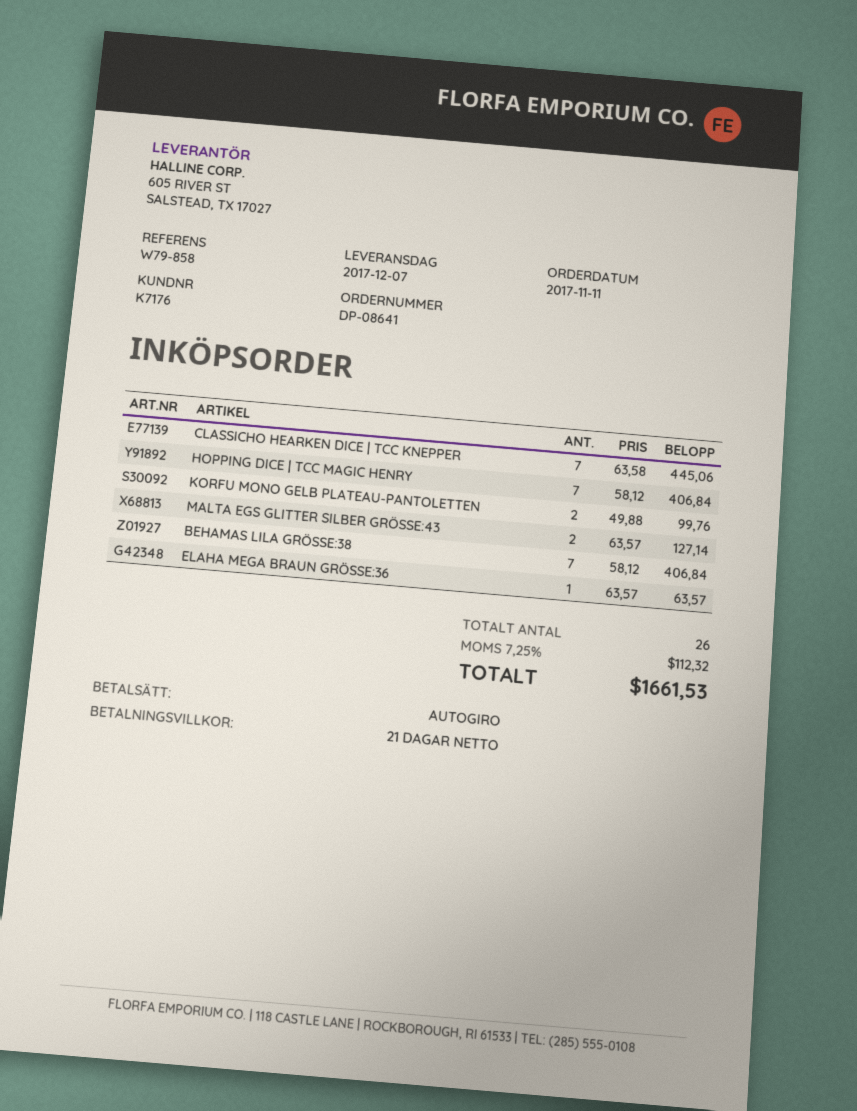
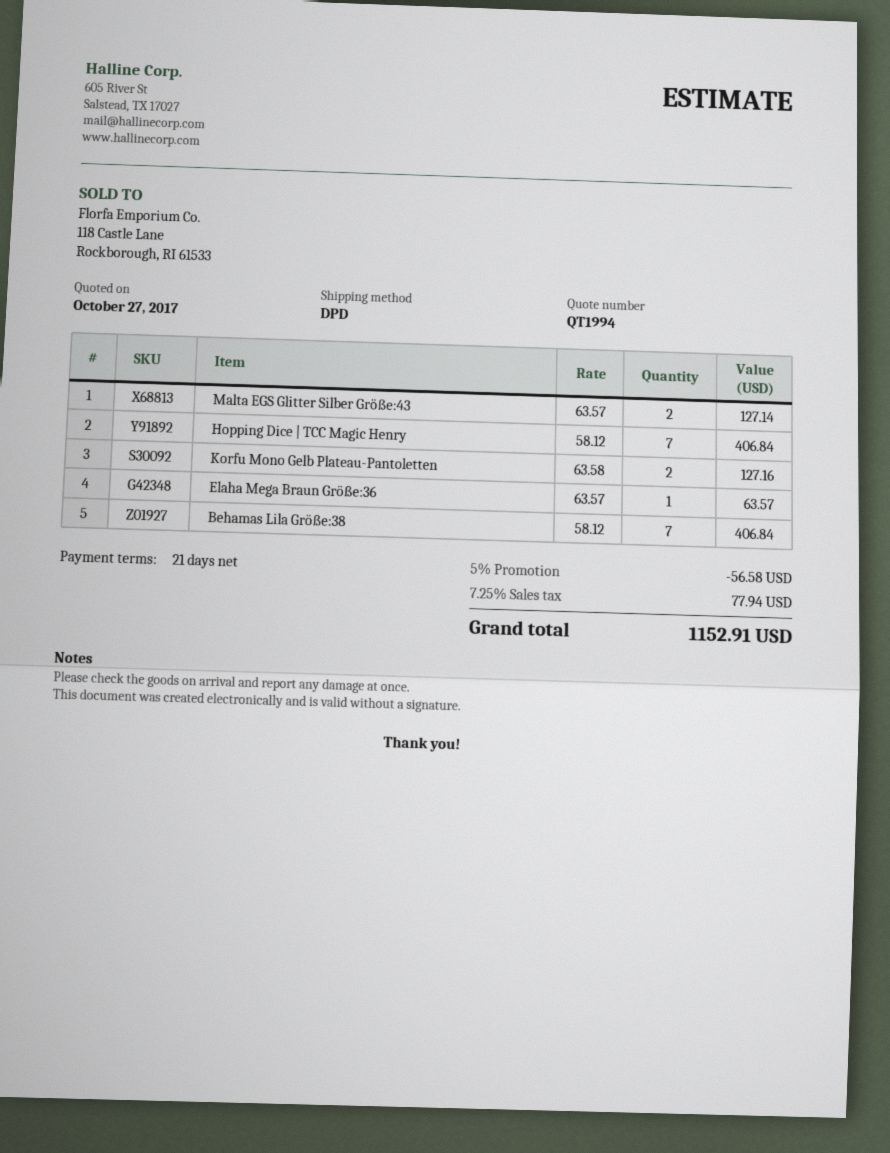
CLASSICHO HEARKEN DICE | TCC KNEPPER: 7 x 63.58 = 445.06 -> none
KORFU MONO GELB PLATEAU-PANTOLETTEN: 2 x 49.88 = 99.76 -> 2 x 63.58 = 127.16
discount: none -> 5% = 56.58
tax: 7.25% = 112.32 -> 7.25% = 77.94
total: 1661.53 -> 1152.91

